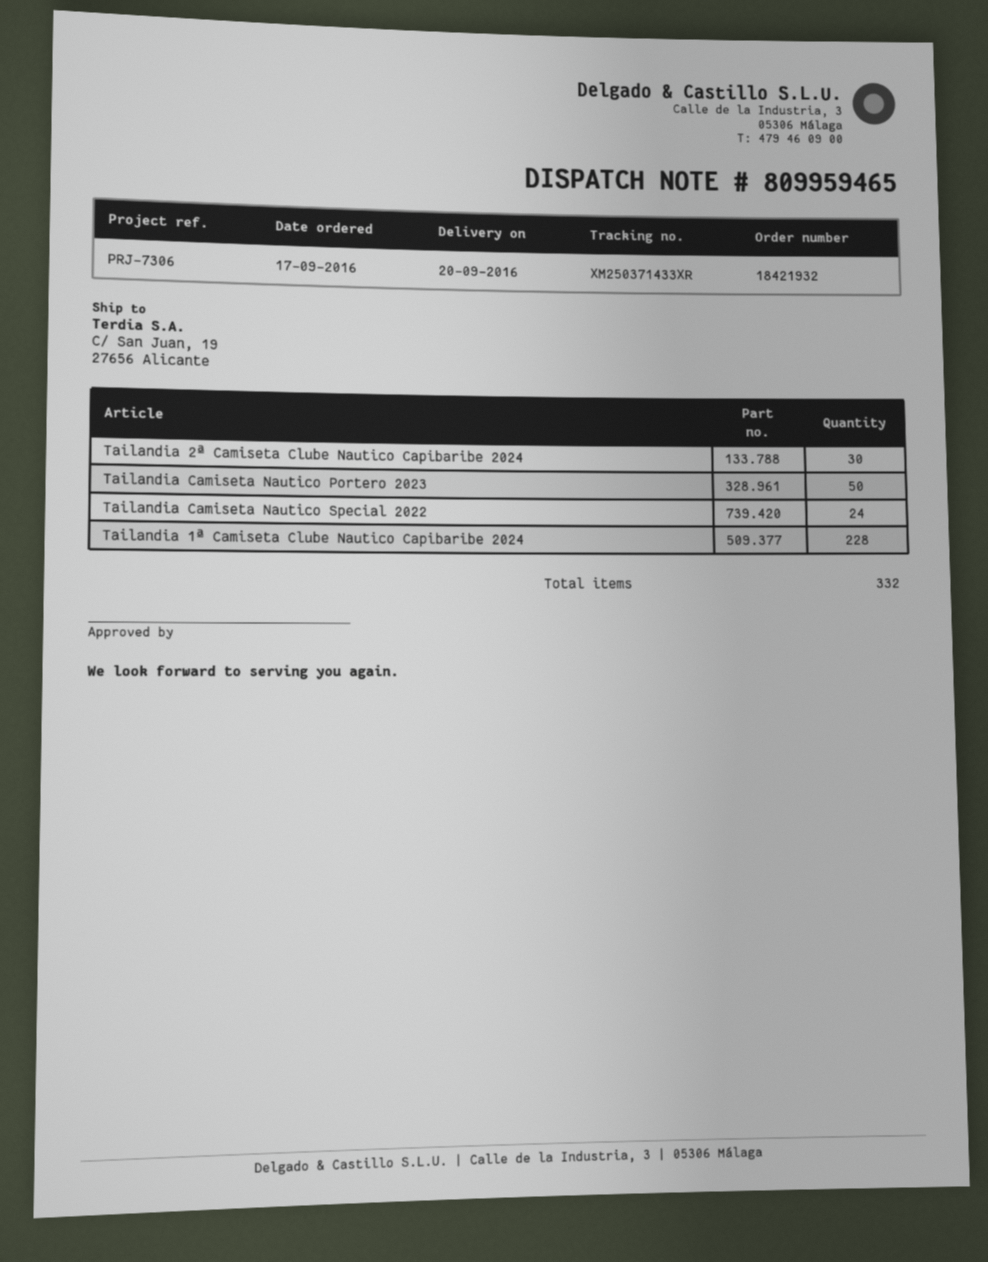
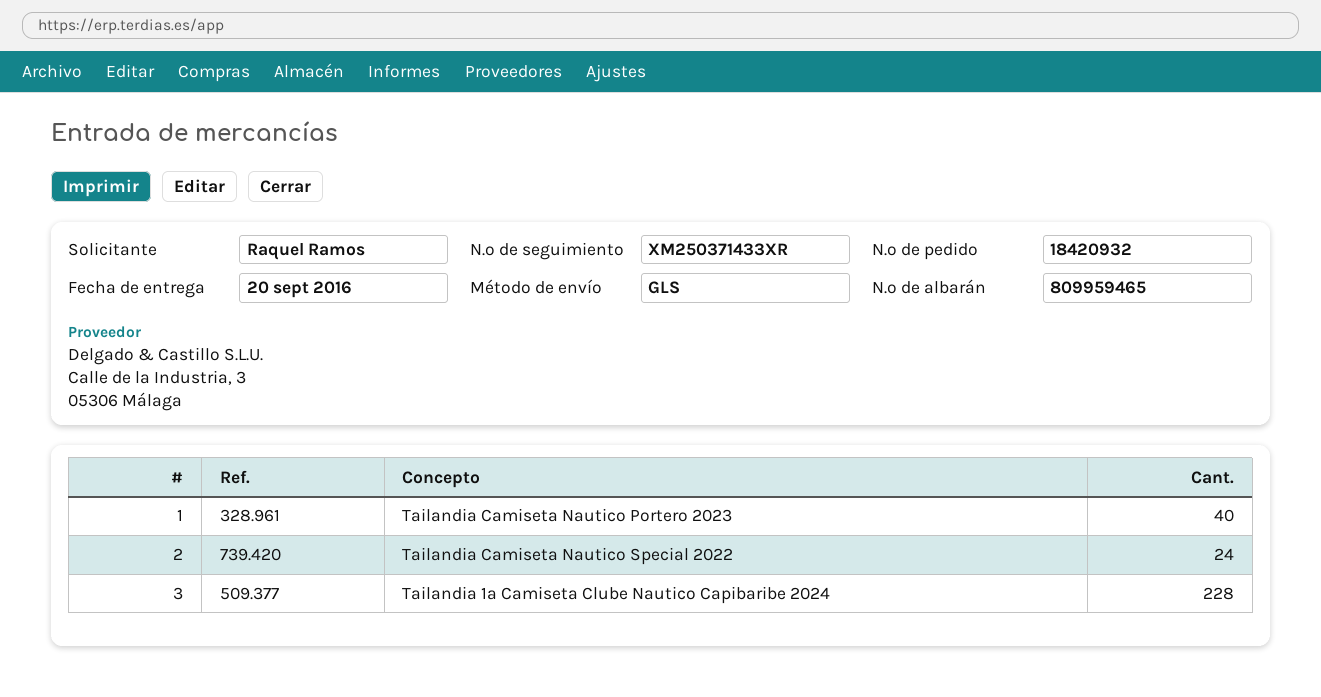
order number: 18421932 -> 18420932
Tailandia 2ª Camiseta Clube Nautico Capibaribe 2024: 30 -> none
Tailandia Camiseta Nautico Portero 2023: 50 -> 40

